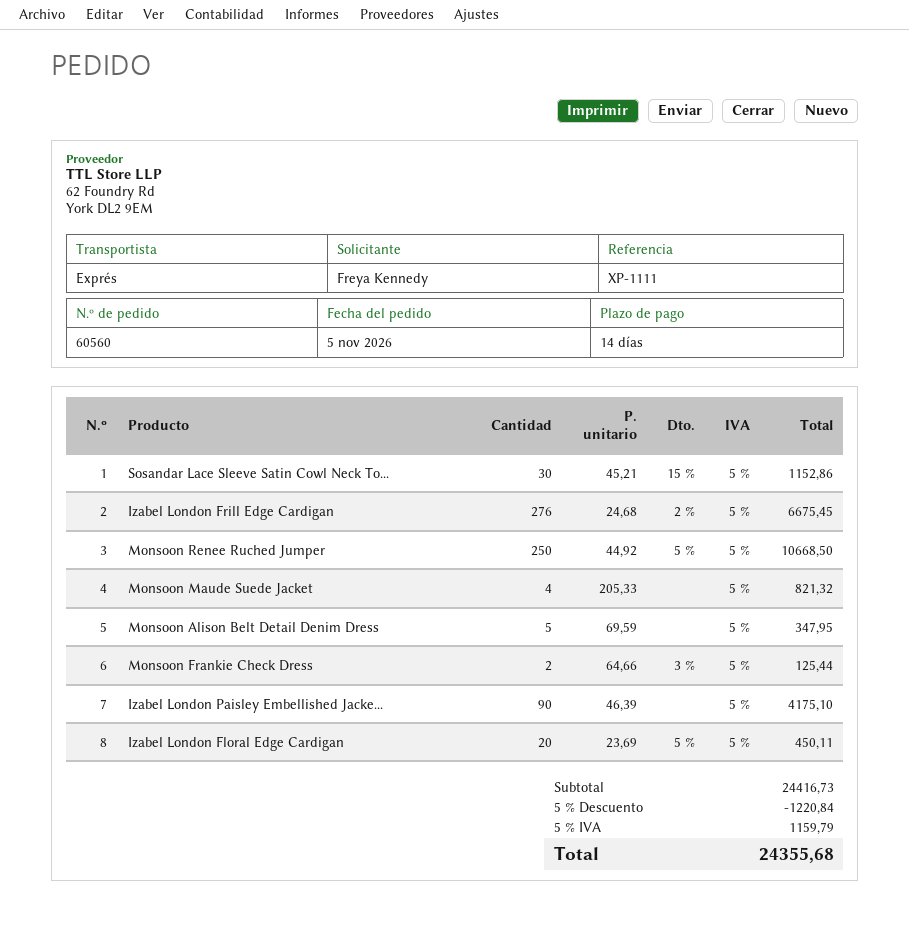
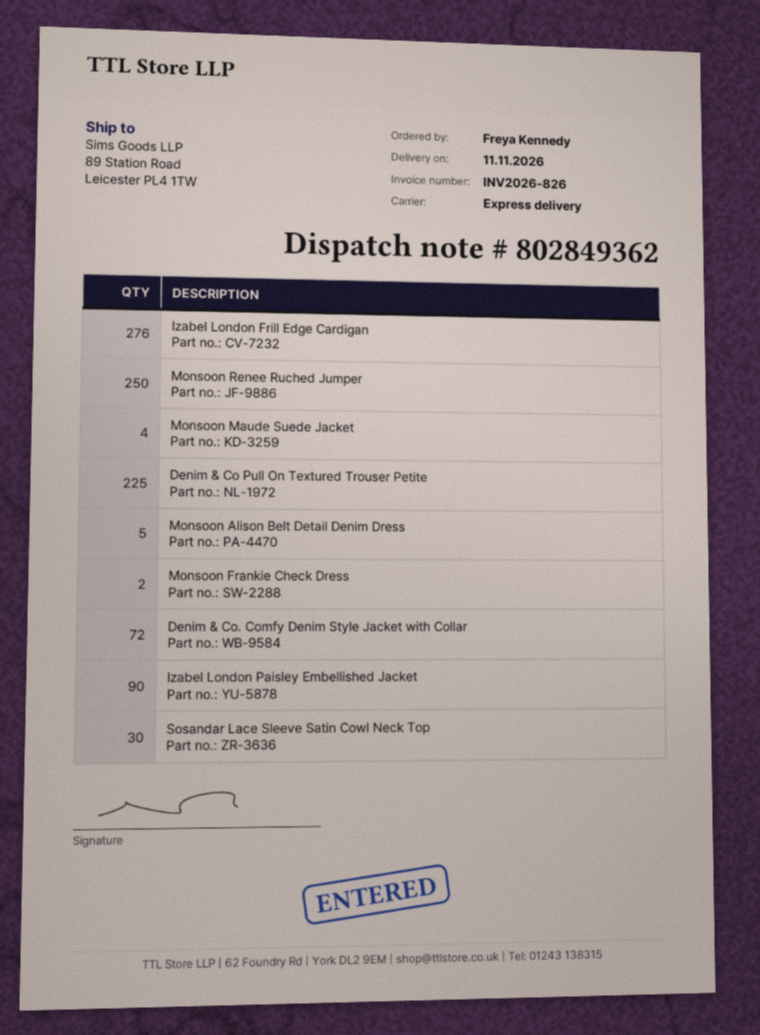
Izabel London Floral Edge Cardigan: 20 -> none
Denim & Co Pull On Textured Trouser Petite: none -> 225
Denim & Co. Comfy Denim Style Jacket with Collar: none -> 72

